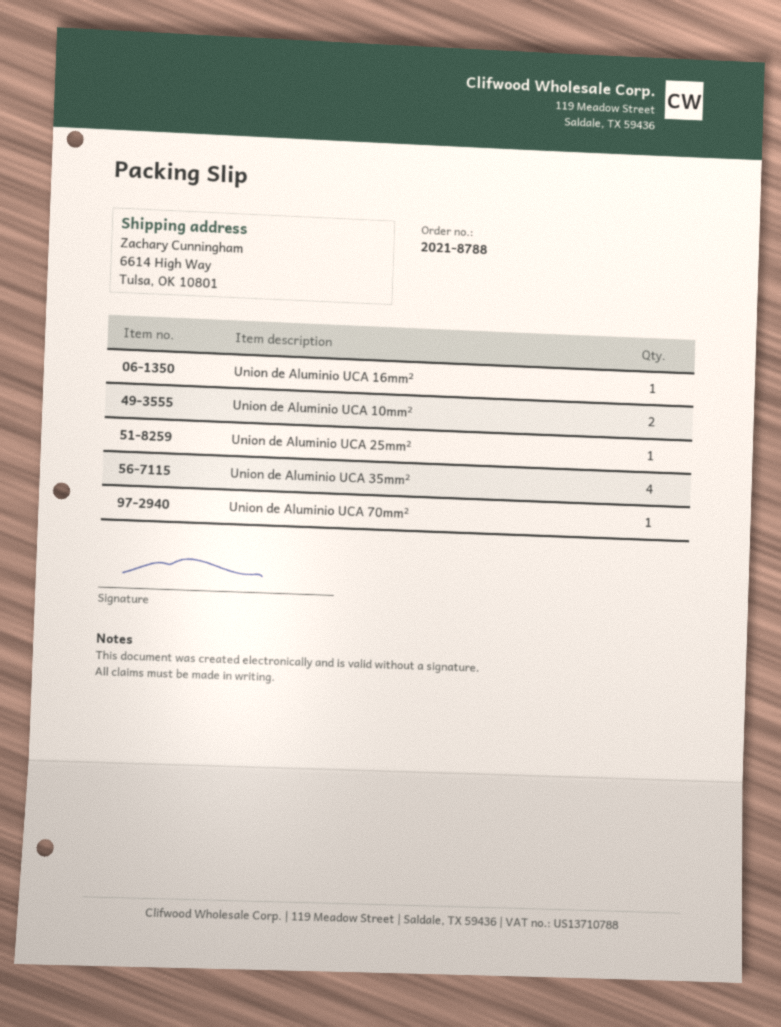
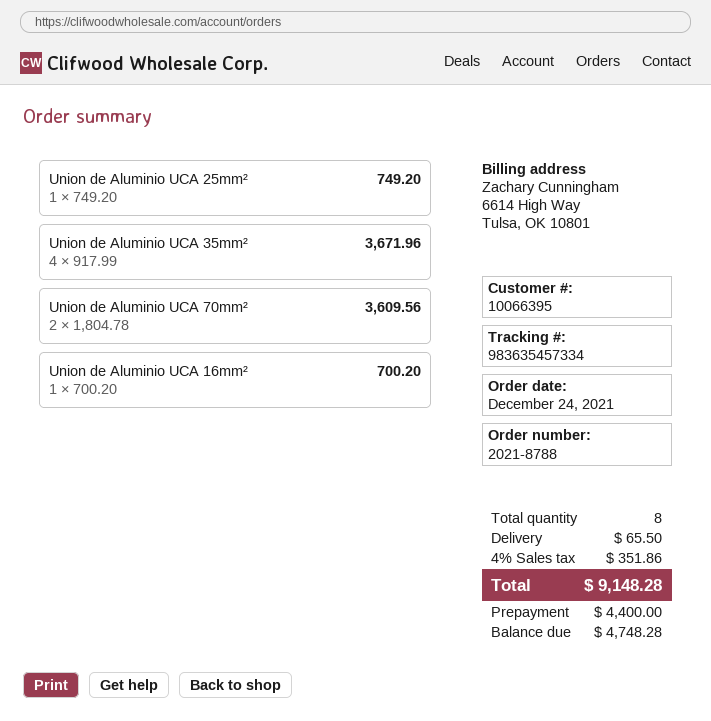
Union de Aluminio UCA 10mm²: 2 -> none
Union de Aluminio UCA 70mm²: 1 -> 2

